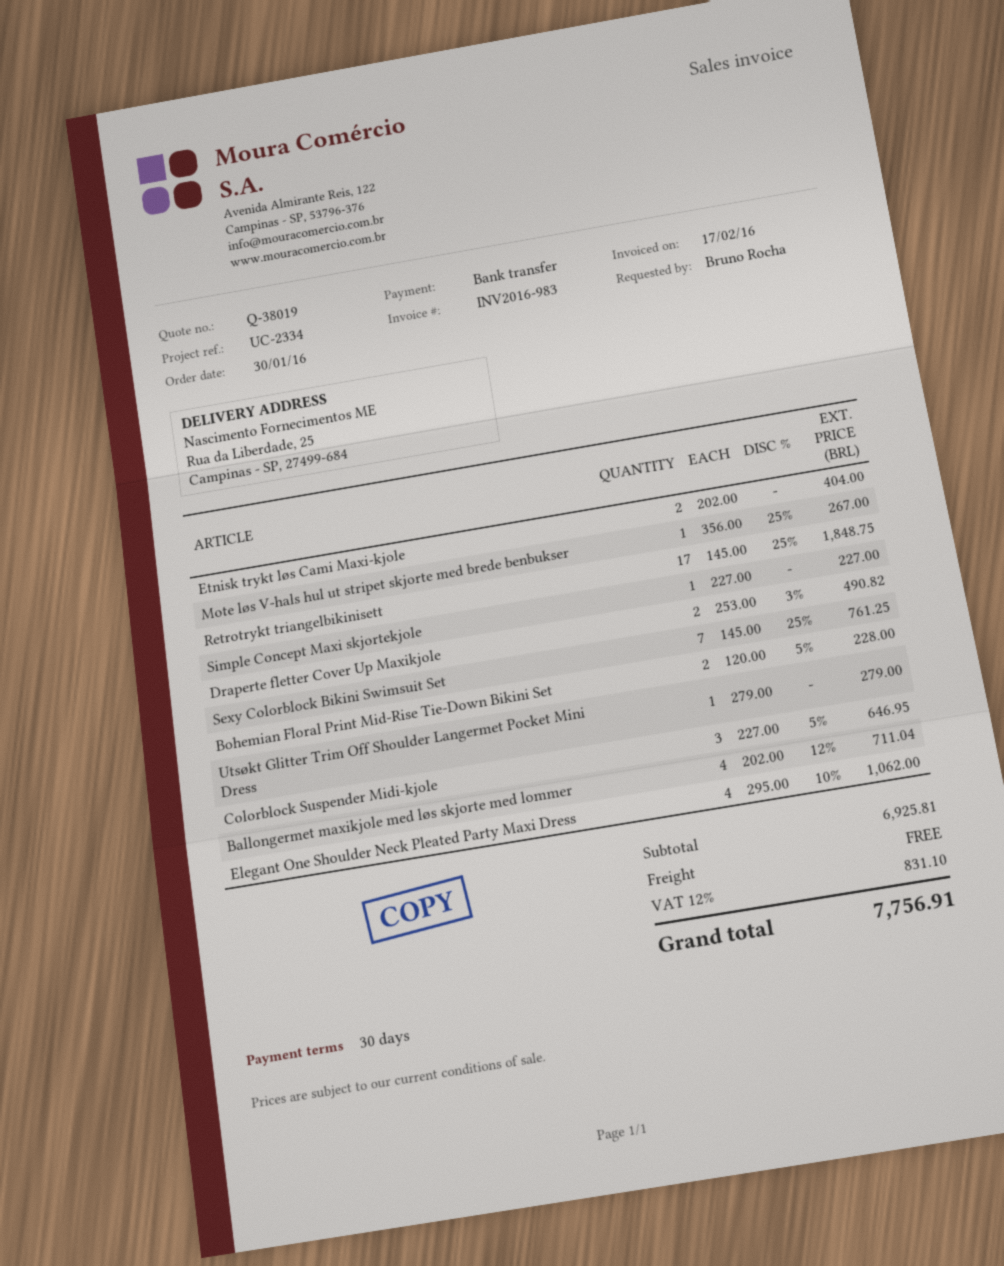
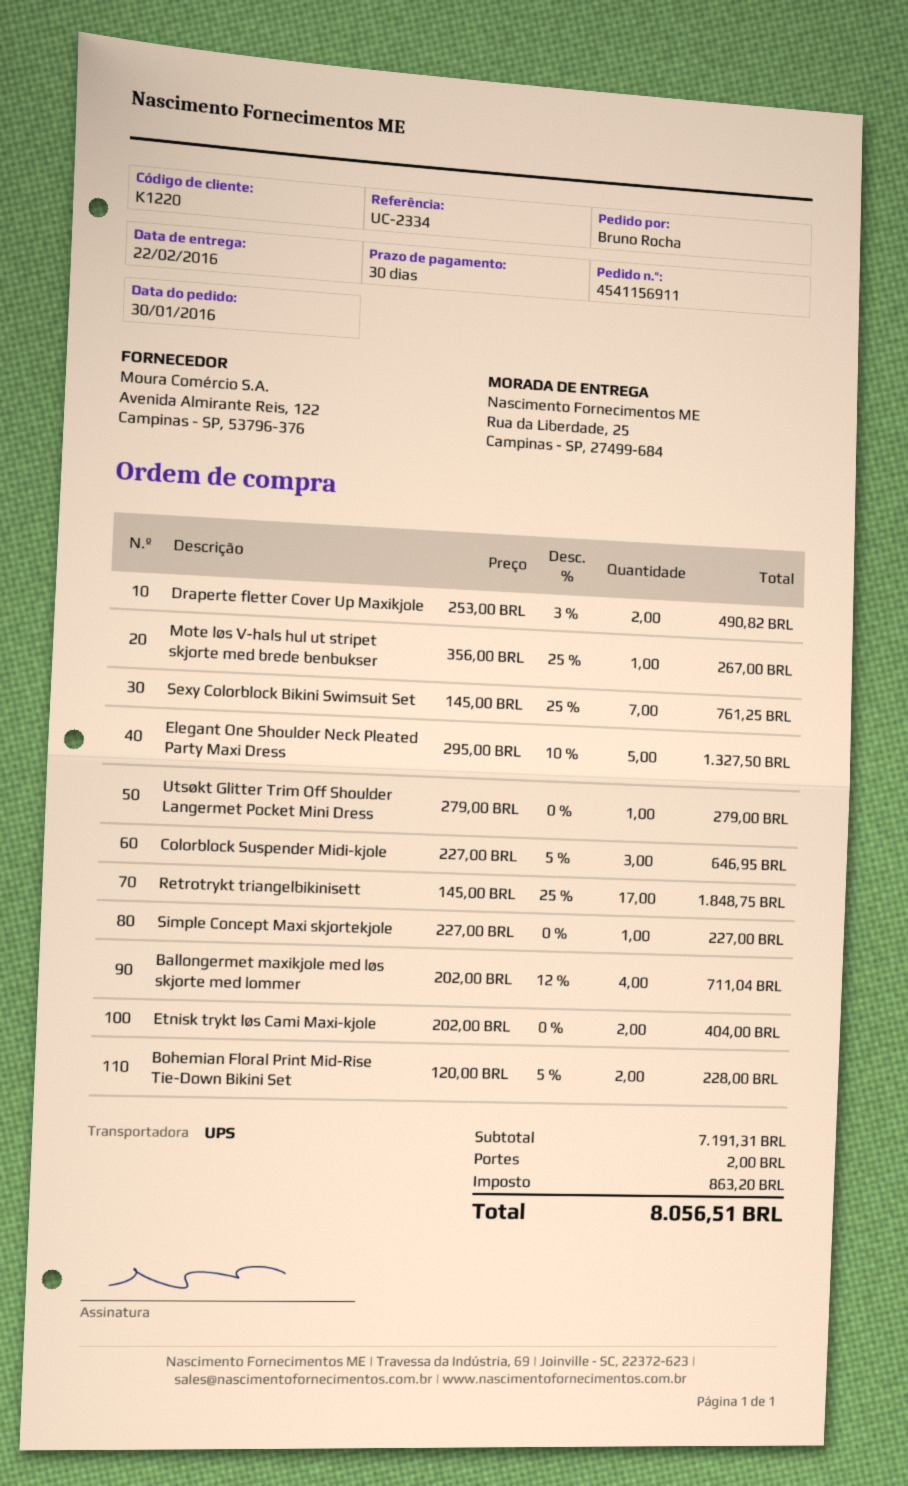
Elegant One Shoulder Neck Pleated Party Maxi Dress: 4 x 295.00 - 10% = 1062.00 -> 5 x 295.00 - 10% = 1327.50
subtotal: 6925.81 -> 7191.31
shipping: 0.00 -> 2.00
tax: 831.10 -> 863.20
total: 7756.91 -> 8056.51

